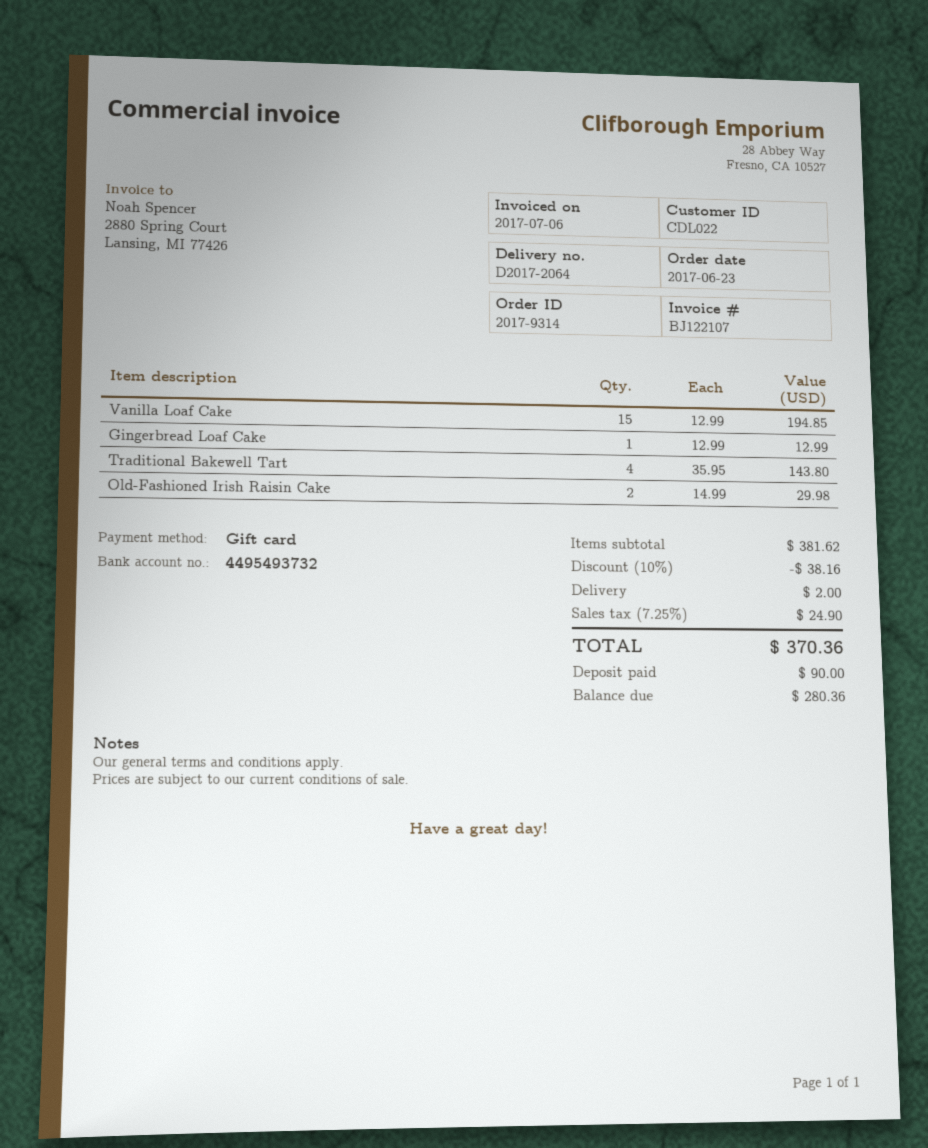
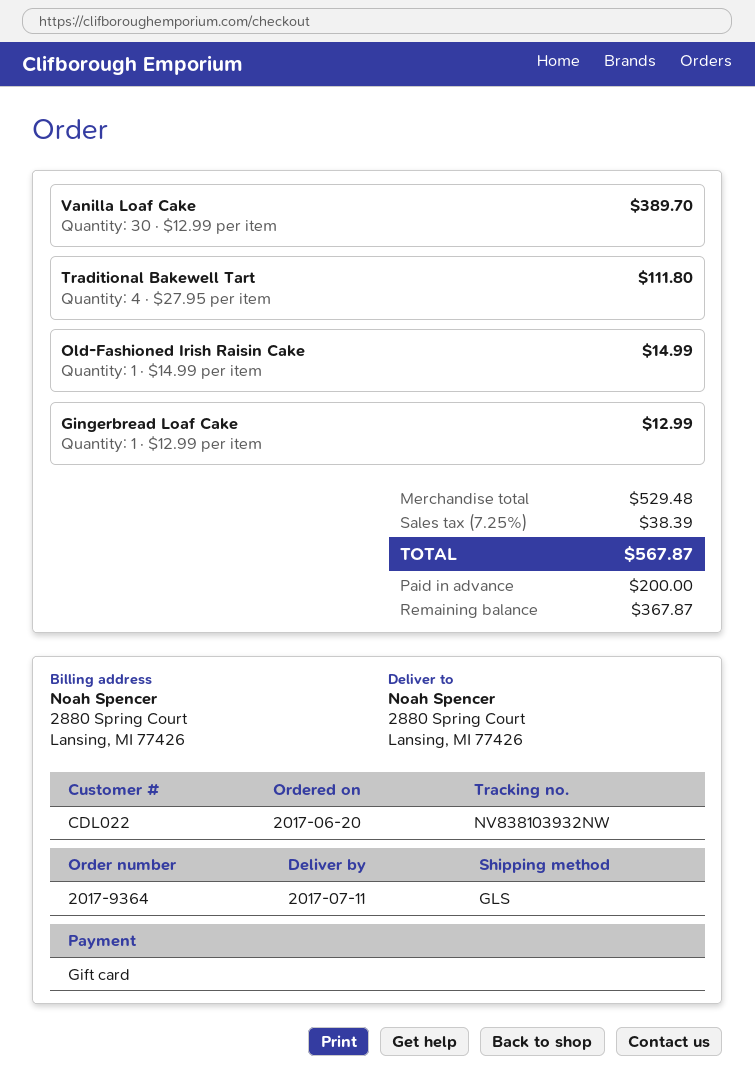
order number: 2017-9314 -> 2017-9364
order date: 2017-06-23 -> 2017-06-20
Vanilla Loaf Cake: 15 x 12.99 = 194.85 -> 30 x 12.99 = 389.70
Traditional Bakewell Tart: 4 x 35.95 = 143.80 -> 4 x 27.95 = 111.80
Old-Fashioned Irish Raisin Cake: 2 x 14.99 = 29.98 -> 1 x 14.99 = 14.99
subtotal: 381.62 -> 529.48
discount: 10% = 38.16 -> none
shipping: 2.00 -> none
tax: 7.25% = 24.90 -> 7.25% = 38.39
total: 370.36 -> 567.87
deposit: 90.00 -> 200.00
balance: 280.36 -> 367.87

